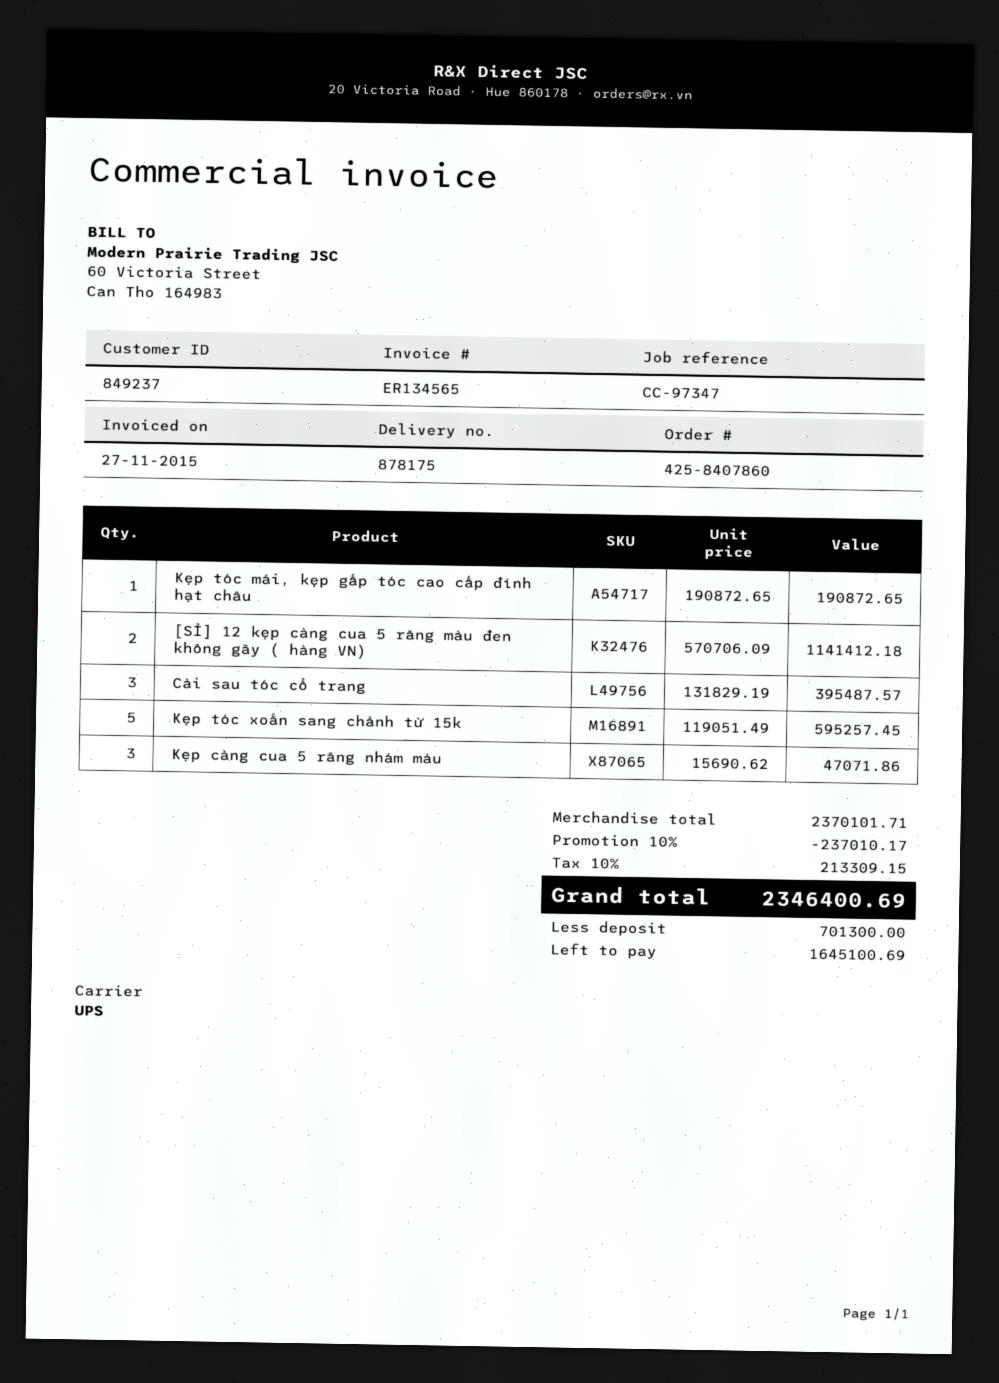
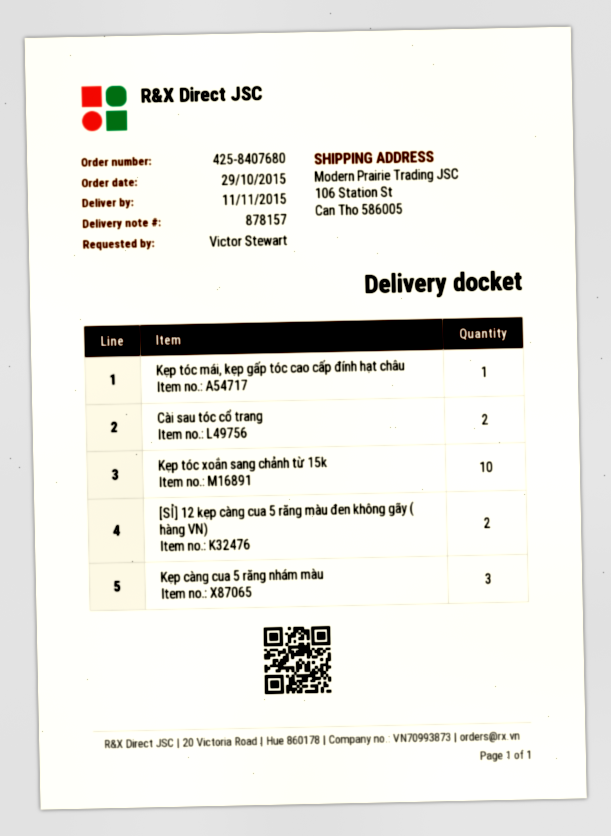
order number: 425-8407860 -> 425-8407680
delivery note number: 878175 -> 878157
Cài sau tóc cổ trang: 3 -> 2
Kẹp tóc xoắn sang chảnh từ 15k: 5 -> 10

